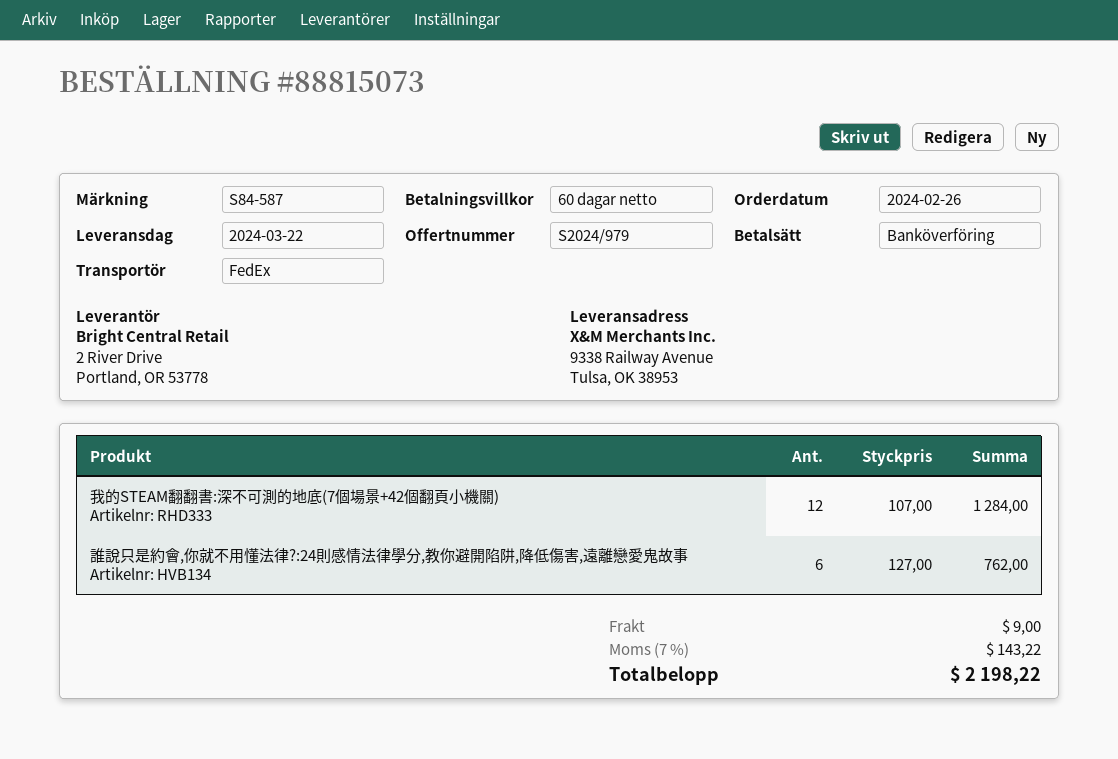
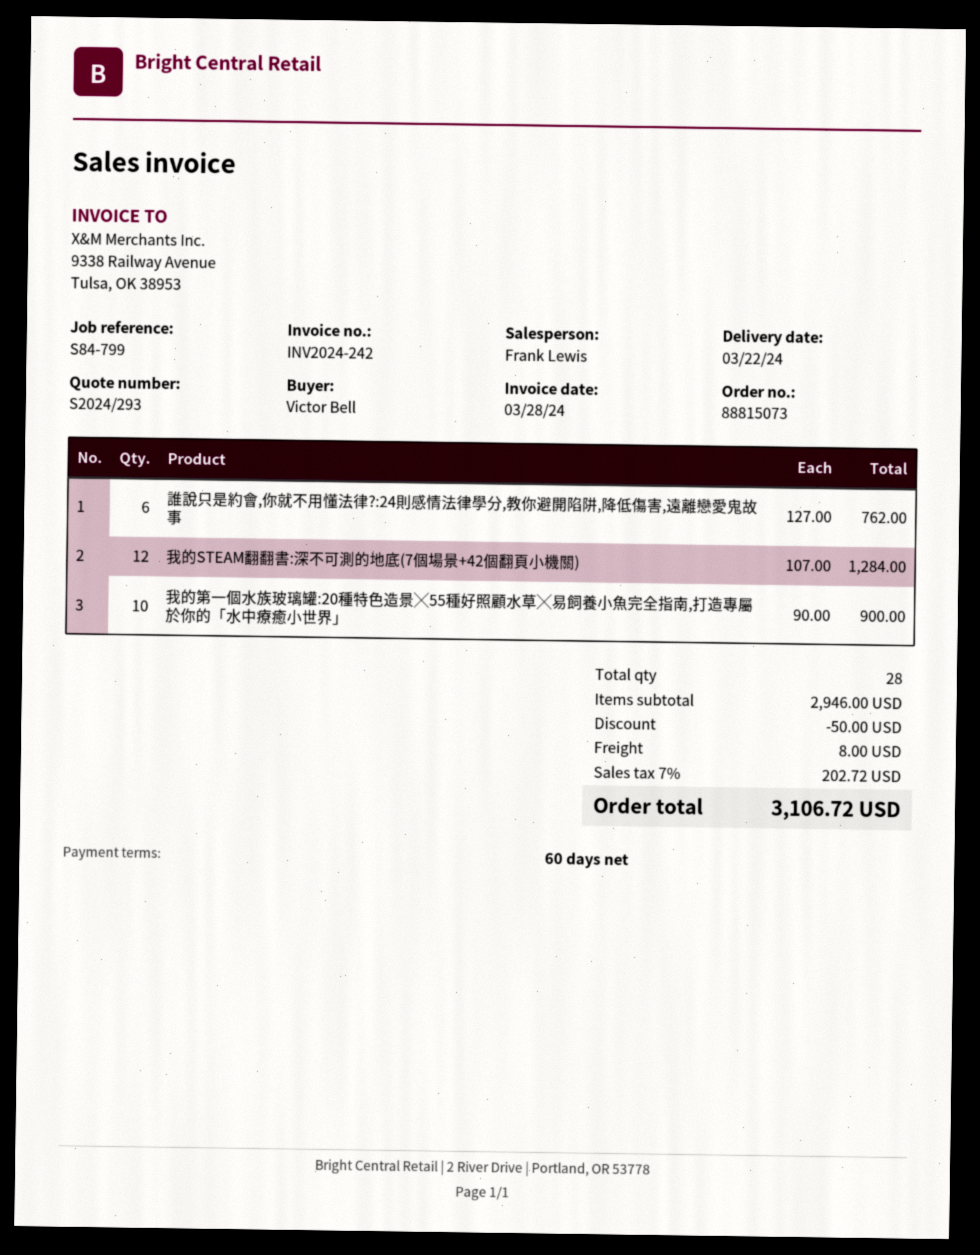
quote number: S2024/979 -> S2024/293
reference: S84-587 -> S84-799
我的第一個水族玻璃罐:20種特色造景╳55種好照顧水草╳易飼養小魚完全指南,打造專屬於你的「水中療癒小世界」: none -> 10 x 90.00 = 900.00
discount: none -> 50.00
shipping: 9.00 -> 8.00
tax: 7% = 143.22 -> 7% = 202.72
total: 2198.22 -> 3106.72

